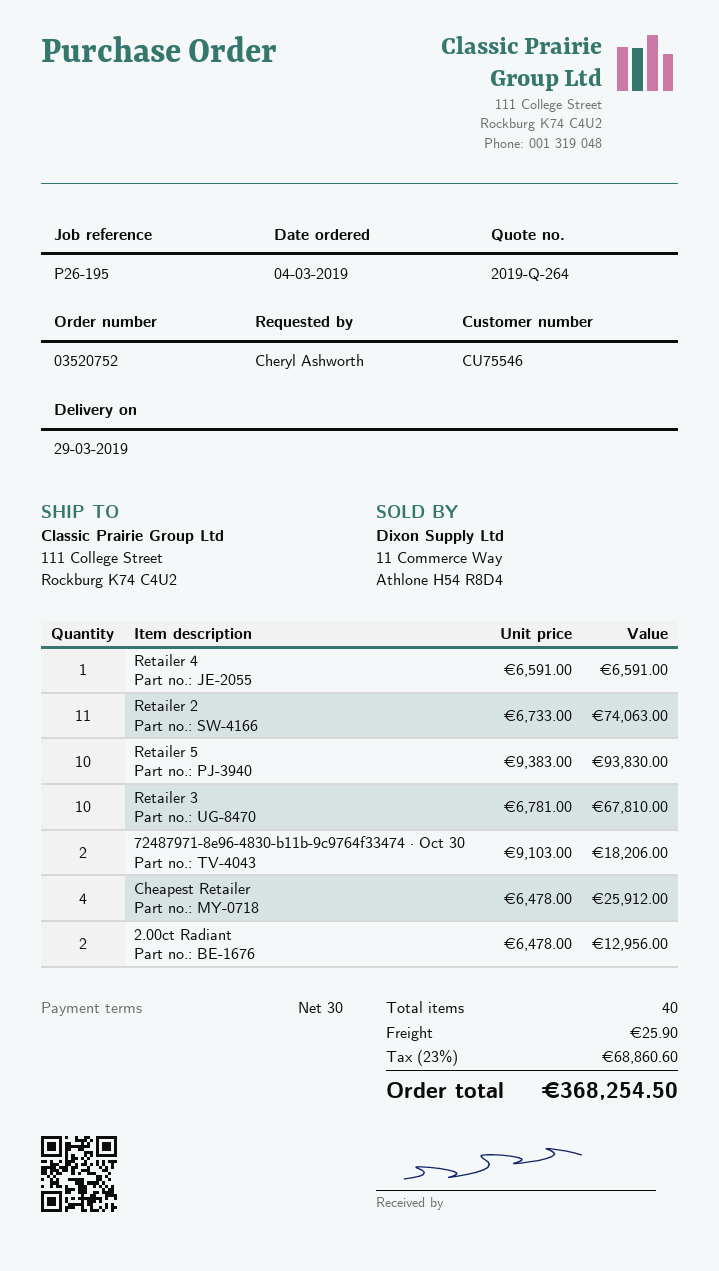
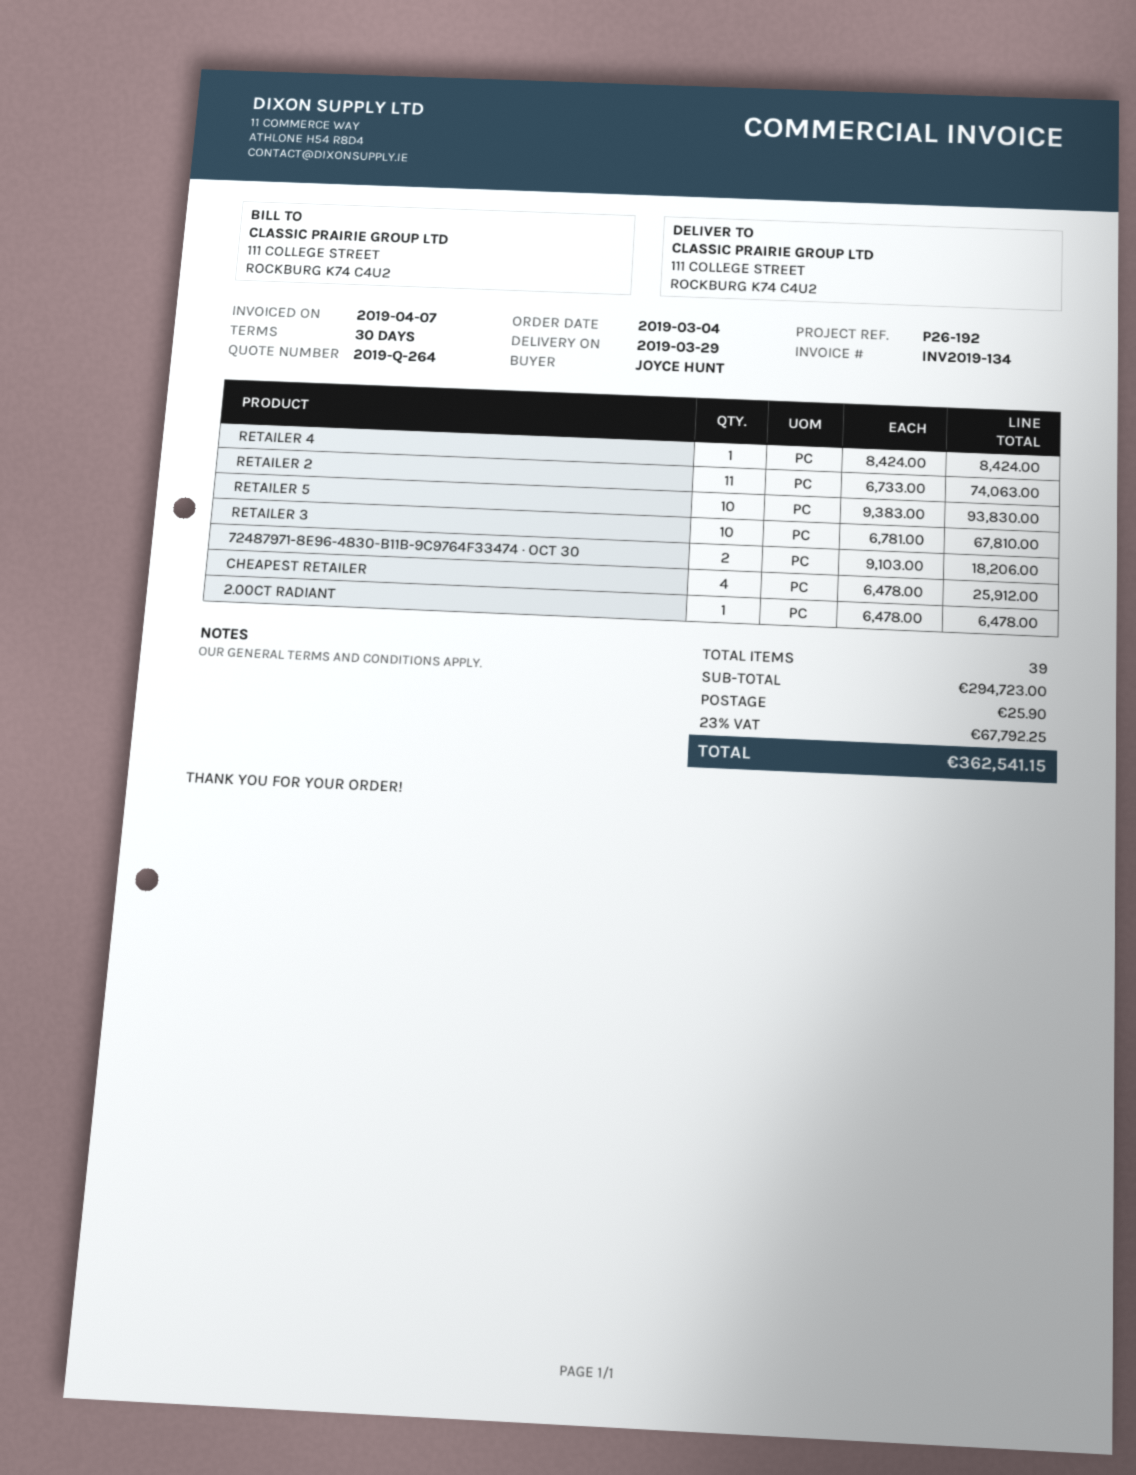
reference: P26-195 -> P26-192
ordered by: Cheryl Ashworth -> JOYCE HUNT
Retailer 4: 1 x 6591.00 = 6591.00 -> 1 x 8424.00 = 8424.00
2.00ct Radiant: 2 x 6478.00 = 12956.00 -> 1 x 6478.00 = 6478.00
total quantity: 40 -> 39
tax: 23% = 68860.60 -> 23% = 67792.25
total: 368254.50 -> 362541.15

